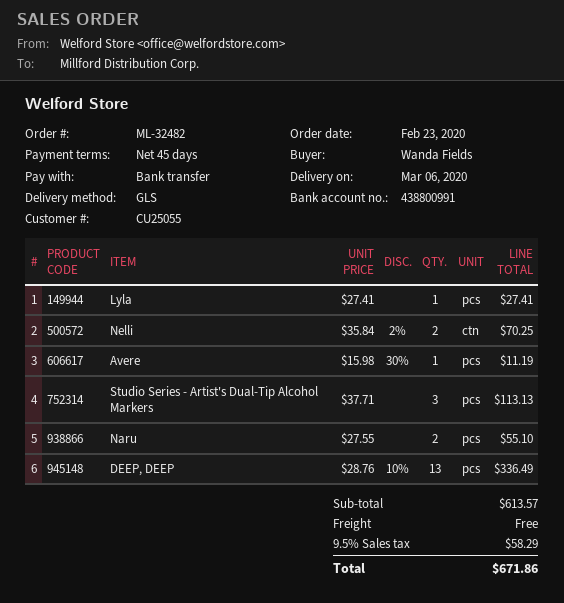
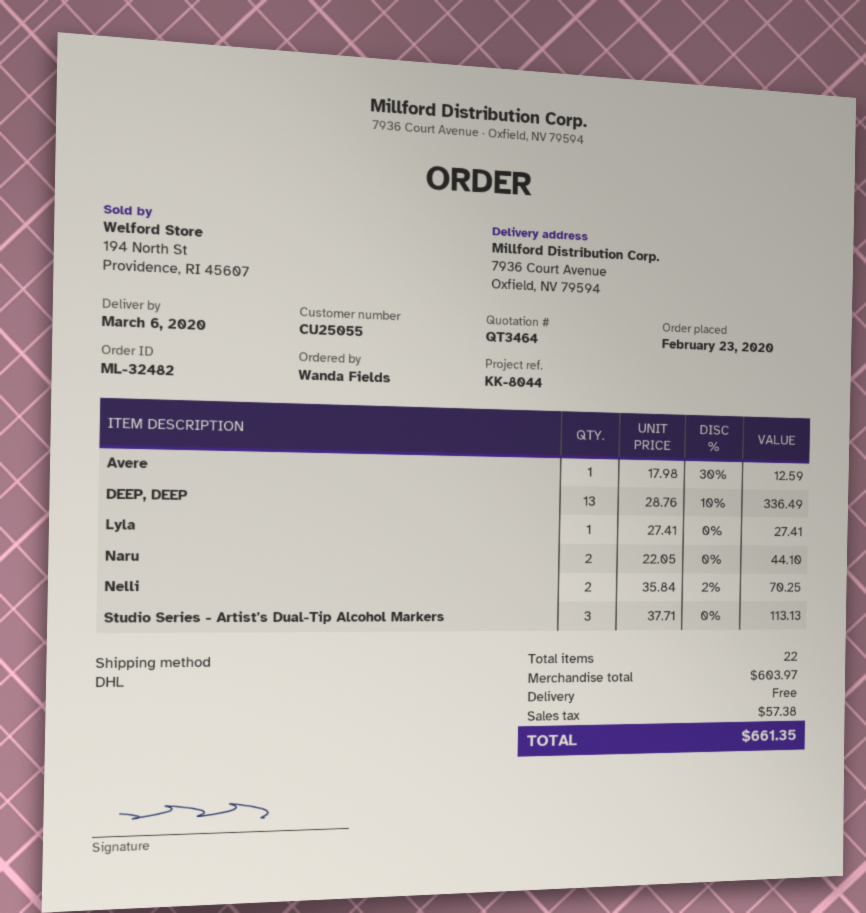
shipping method: GLS -> DHL
Avere: 1 x 15.98 - 30% = 11.19 -> 1 x 17.98 - 30% = 12.59
Naru: 2 x 27.55 = 55.10 -> 2 x 22.05 = 44.10
subtotal: 613.57 -> 603.97
tax: 58.29 -> 57.38
total: 671.86 -> 661.35

